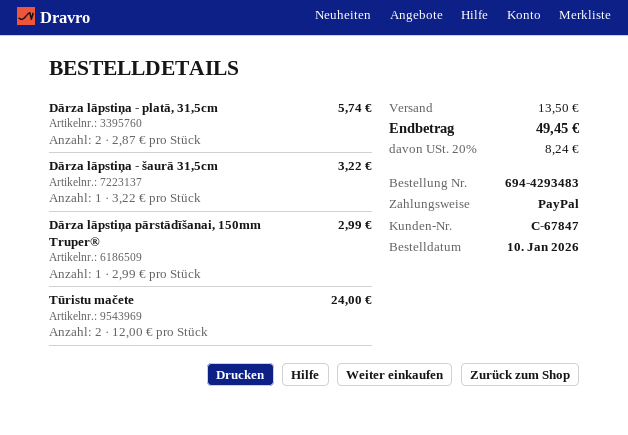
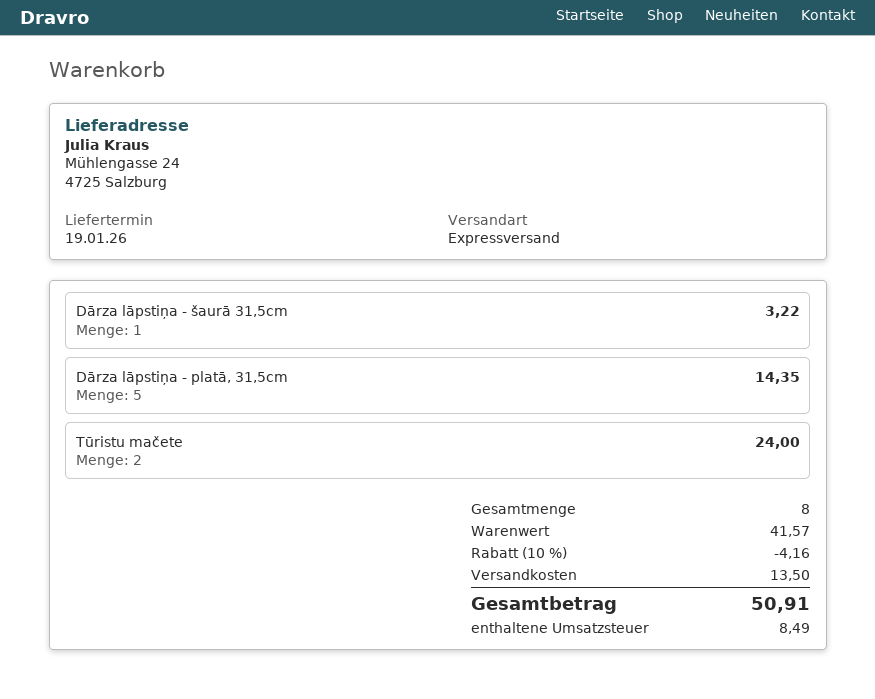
Dārza lāpstiņa - platā, 31,5cm: 2 for 5.74 -> 5 for 14.35
Dārza lāpstiņa pārstādīšanai, 150mm Truper®: 1 for 2.99 -> none
discount: none -> 10% = 4.16
tax: 8.24 -> 8.49
total: 49.45 -> 50.91

